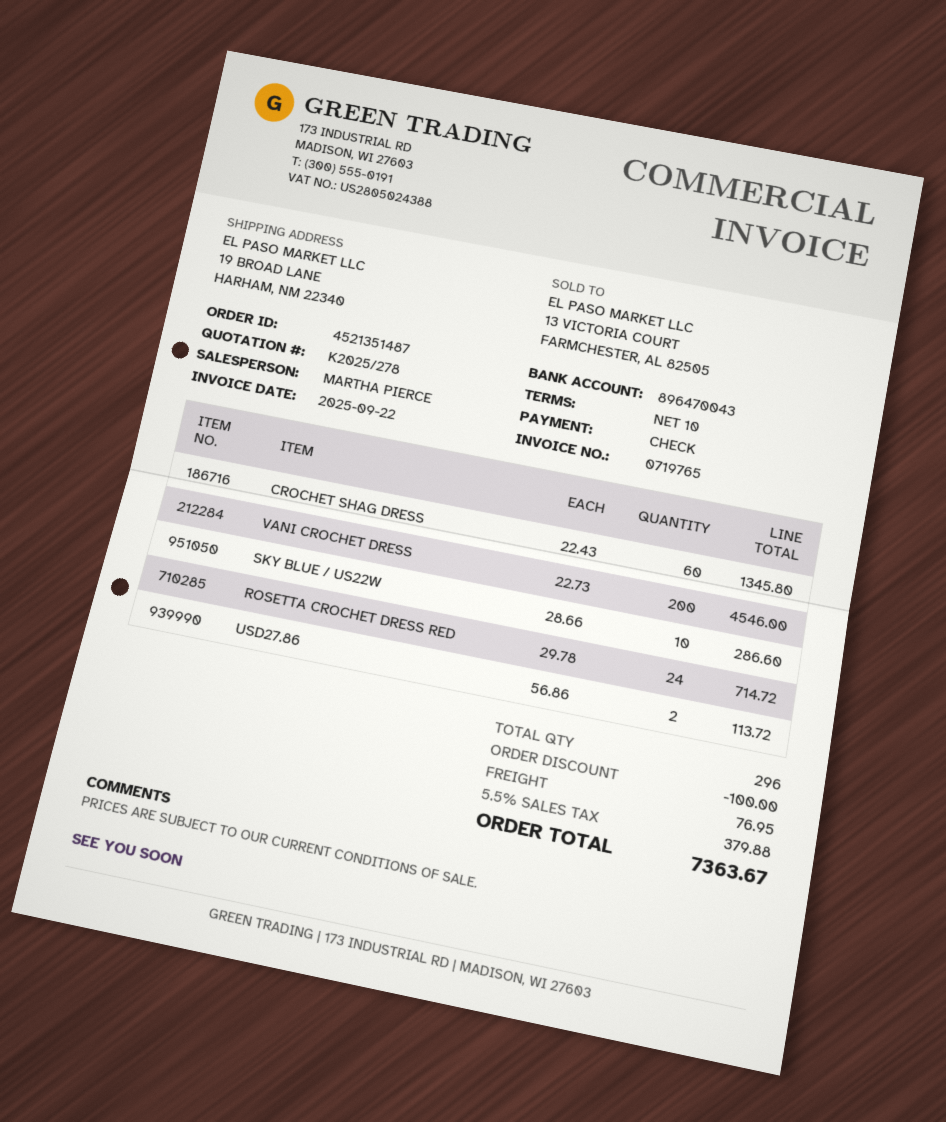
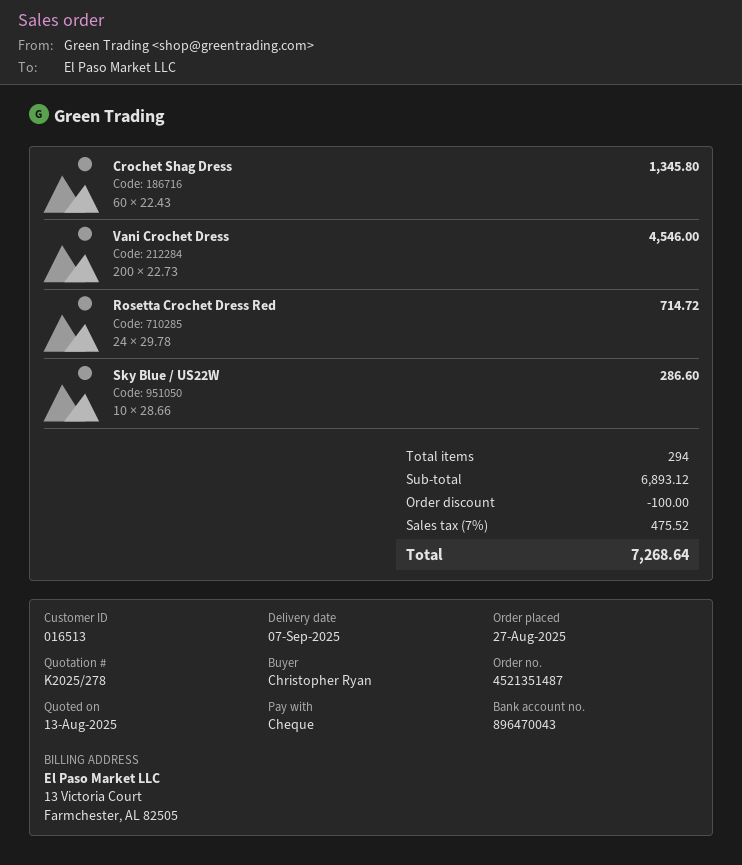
USD27.86: 2 x 56.86 = 113.72 -> none
total quantity: 296 -> 294
shipping: 76.95 -> none
tax: 5.5% = 379.88 -> 7% = 475.52
total: 7363.67 -> 7268.64

